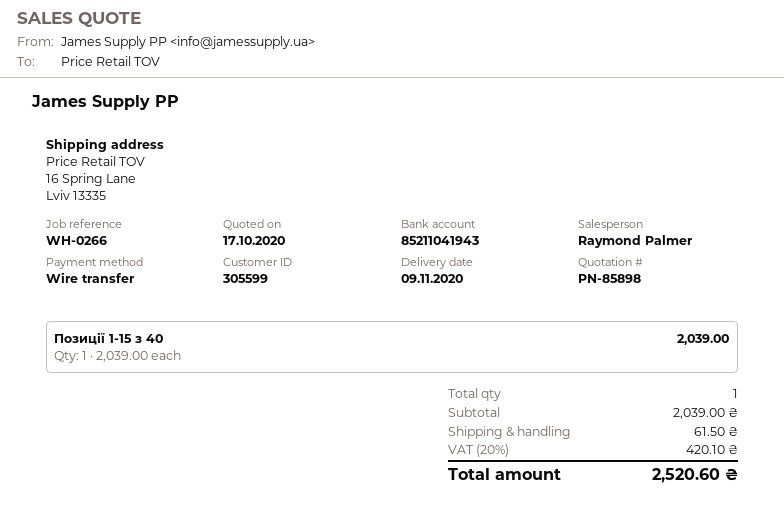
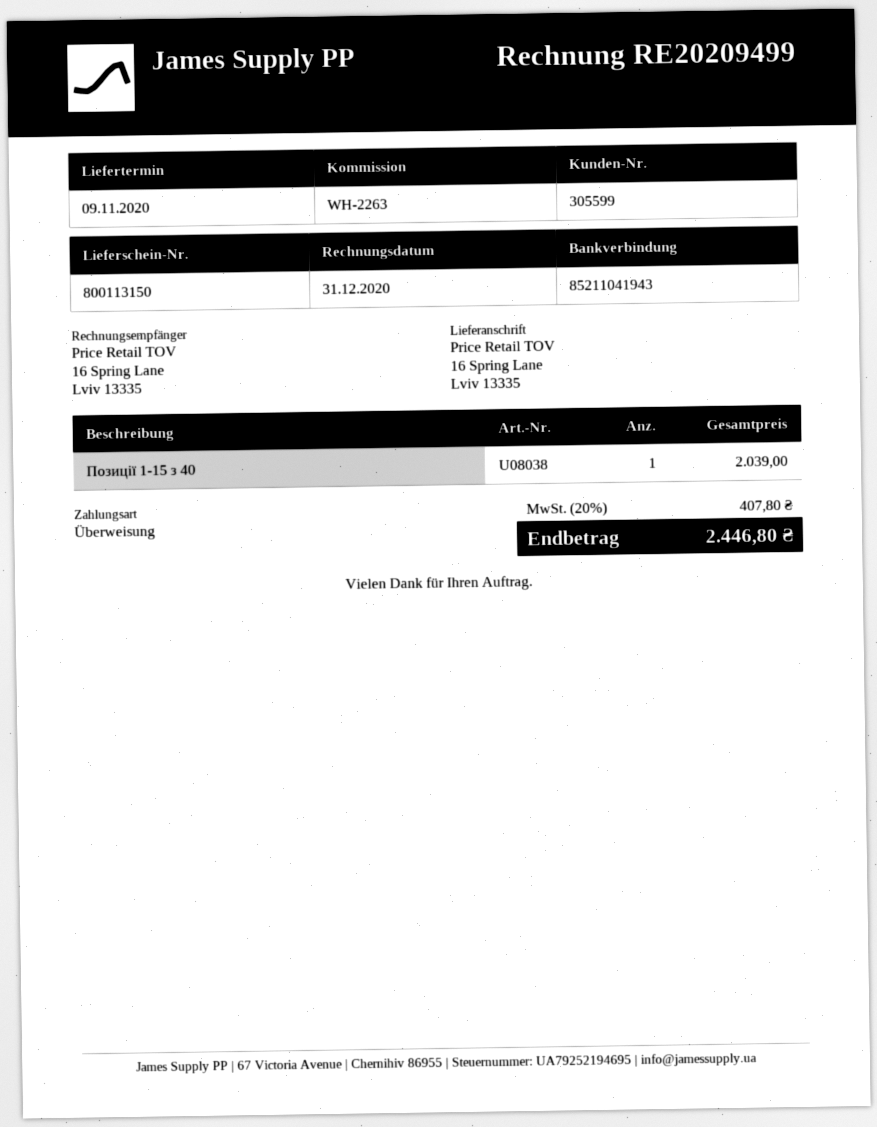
reference: WH-0266 -> WH-2263
shipping: 61.50 -> none
tax: 20% = 420.10 -> 20% = 407.80
total: 2520.60 -> 2446.80

